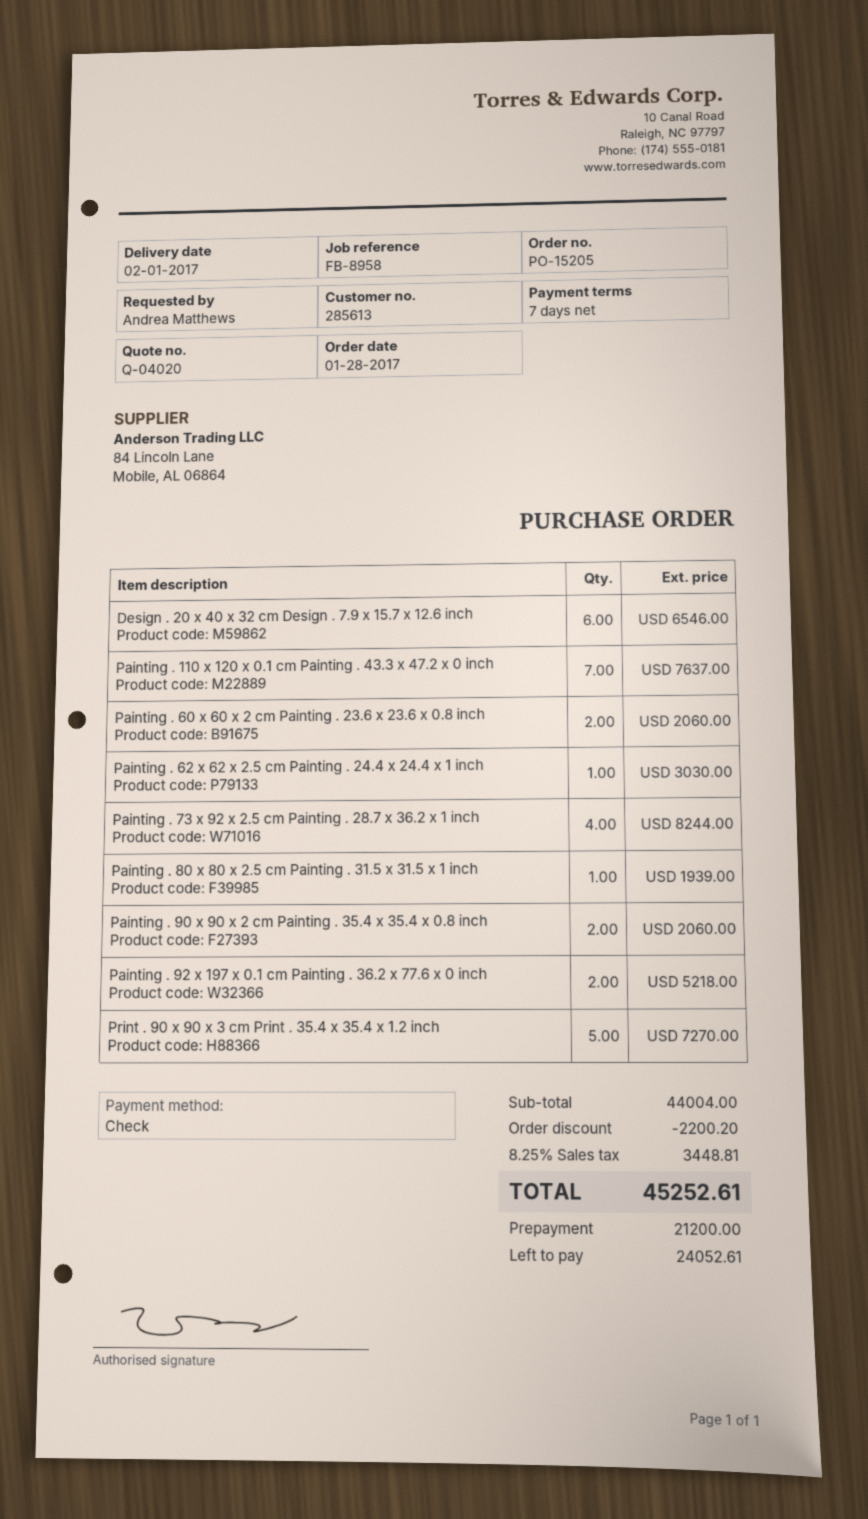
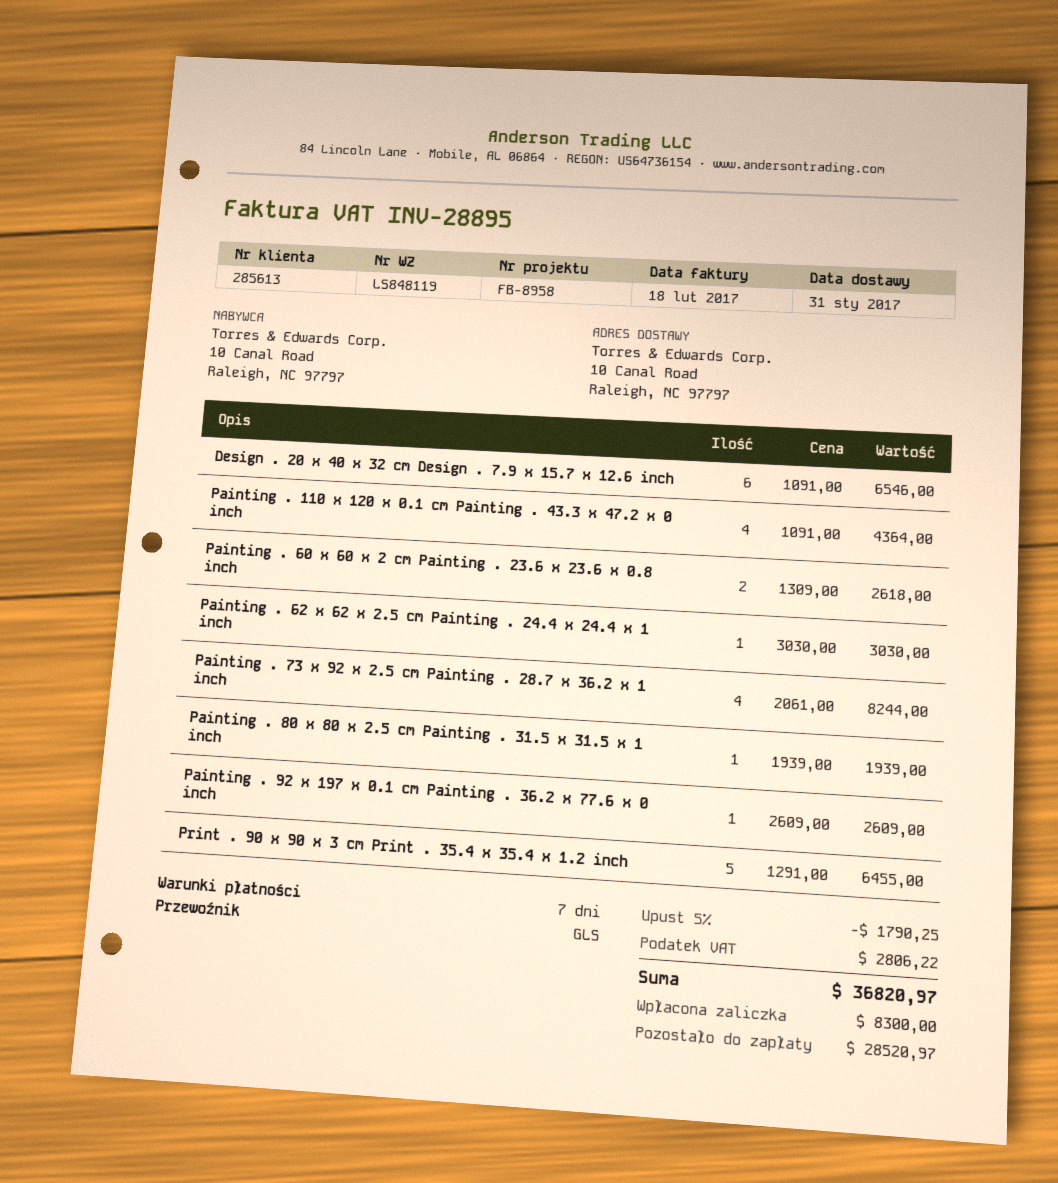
delivery date: 2017-02-01 -> 2017-01-31
Painting . 110 x 120 x 0.1 cm Painting . 43.3 x 47.2 x 0 inch: 7 for 7637.00 -> 4 for 4364.00
Painting . 60 x 60 x 2 cm Painting . 23.6 x 23.6 x 0.8 inch: 2 for 2060.00 -> 2 for 2618.00
Painting . 90 x 90 x 2 cm Painting . 35.4 x 35.4 x 0.8 inch: 2 for 2060.00 -> none
Painting . 92 x 197 x 0.1 cm Painting . 36.2 x 77.6 x 0 inch: 2 for 5218.00 -> 1 for 2609.00
Print . 90 x 90 x 3 cm Print . 35.4 x 35.4 x 1.2 inch: 5 for 7270.00 -> 5 for 6455.00
discount: 2200.20 -> 1790.25
tax: 3448.81 -> 2806.22
total: 45252.61 -> 36820.97
deposit: 21200.00 -> 8300.00
balance: 24052.61 -> 28520.97

